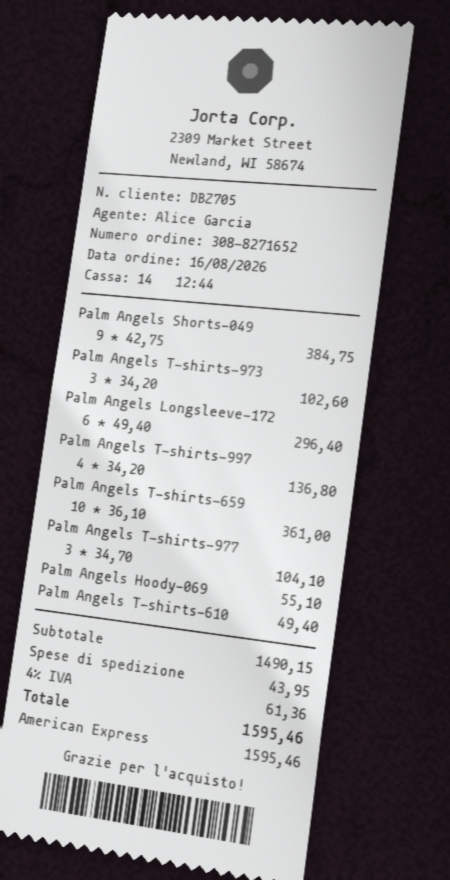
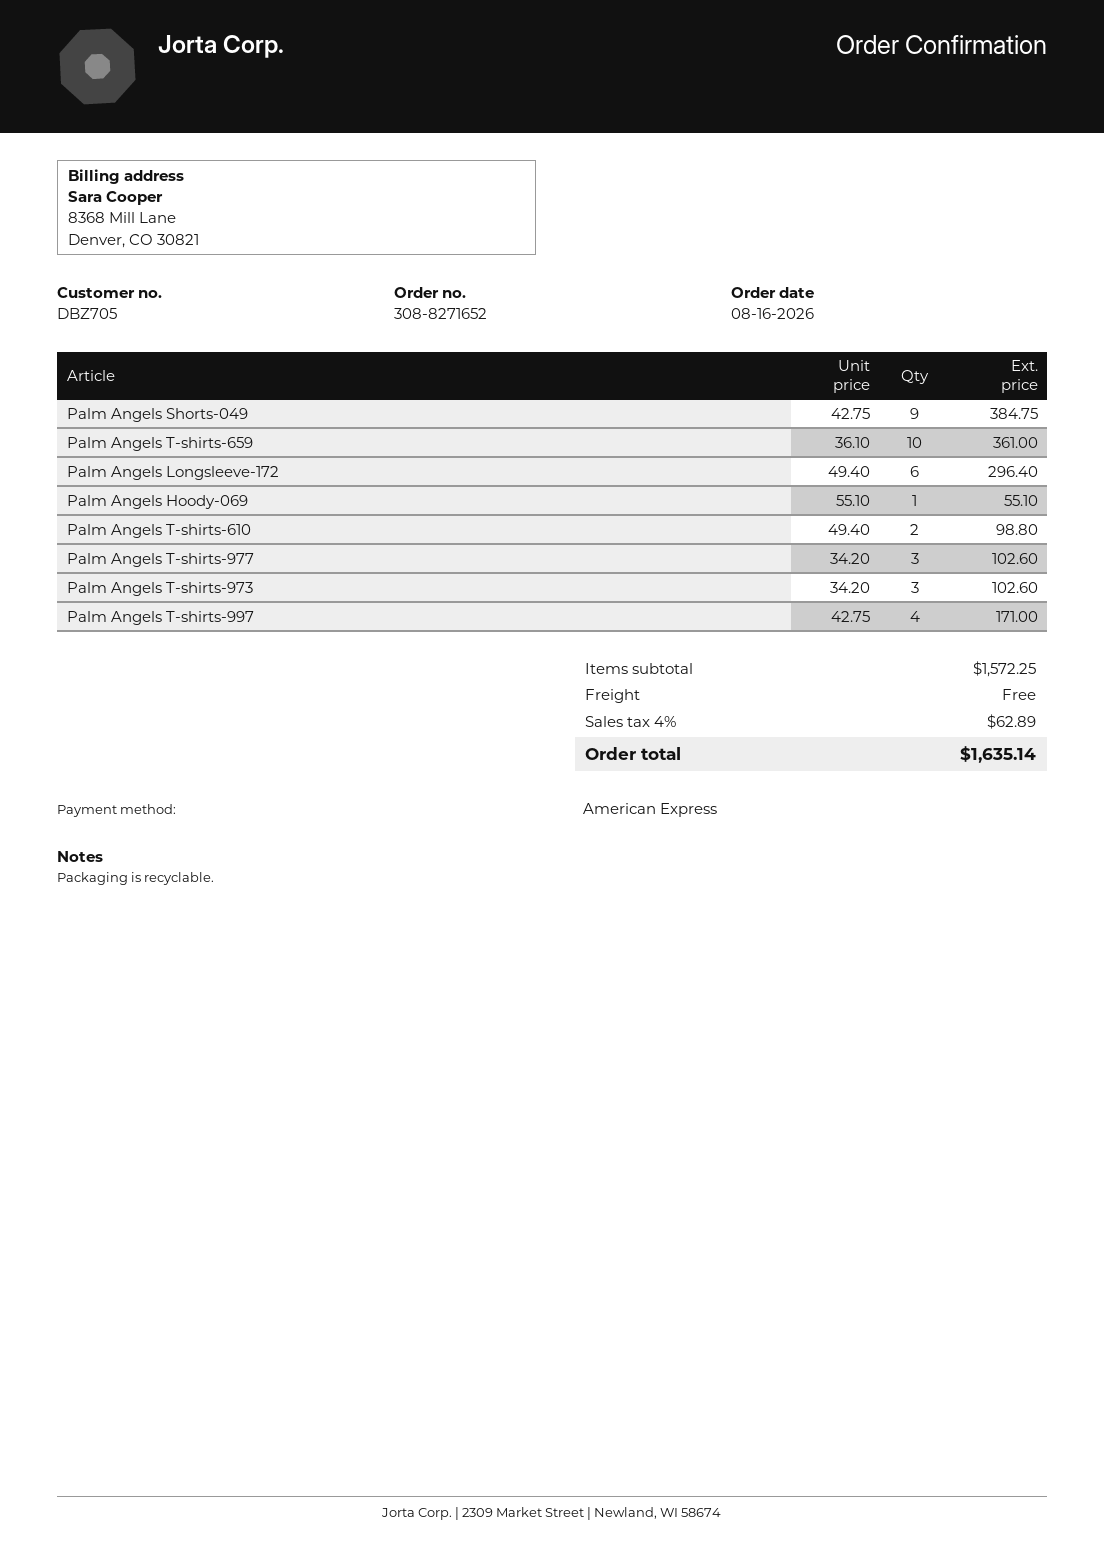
Palm Angels T-shirts-997: 4 x 34.20 = 136.80 -> 4 x 42.75 = 171.00
Palm Angels T-shirts-977: 3 x 34.70 = 104.10 -> 3 x 34.20 = 102.60
Palm Angels T-shirts-610: 1 x 49.40 = 49.40 -> 2 x 49.40 = 98.80
subtotal: 1490.15 -> 1572.25
shipping: 43.95 -> 0.00
tax: 4% = 61.36 -> 4% = 62.89
total: 1595.46 -> 1635.14

